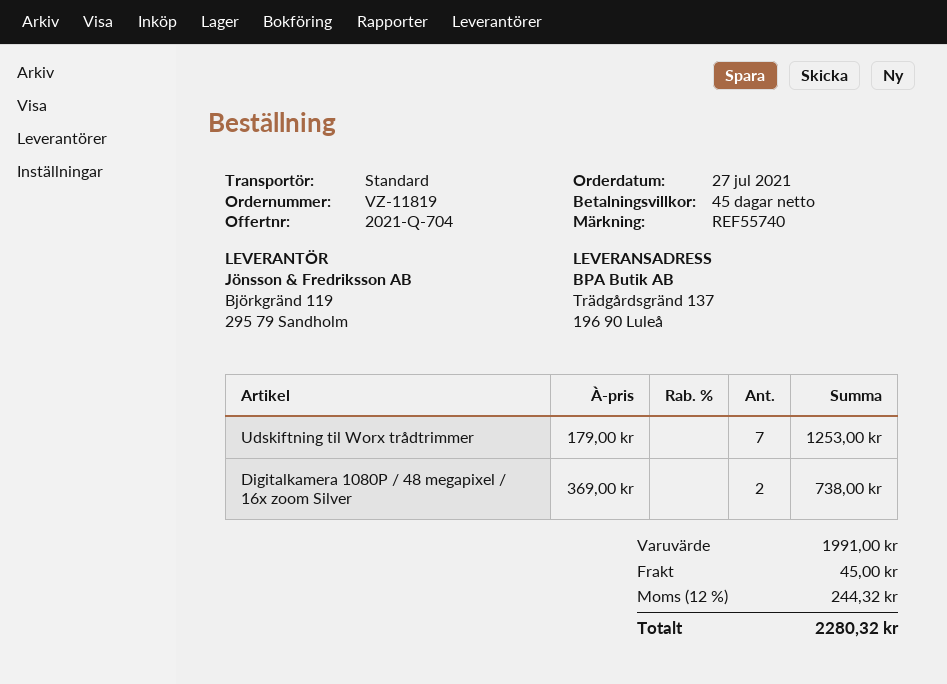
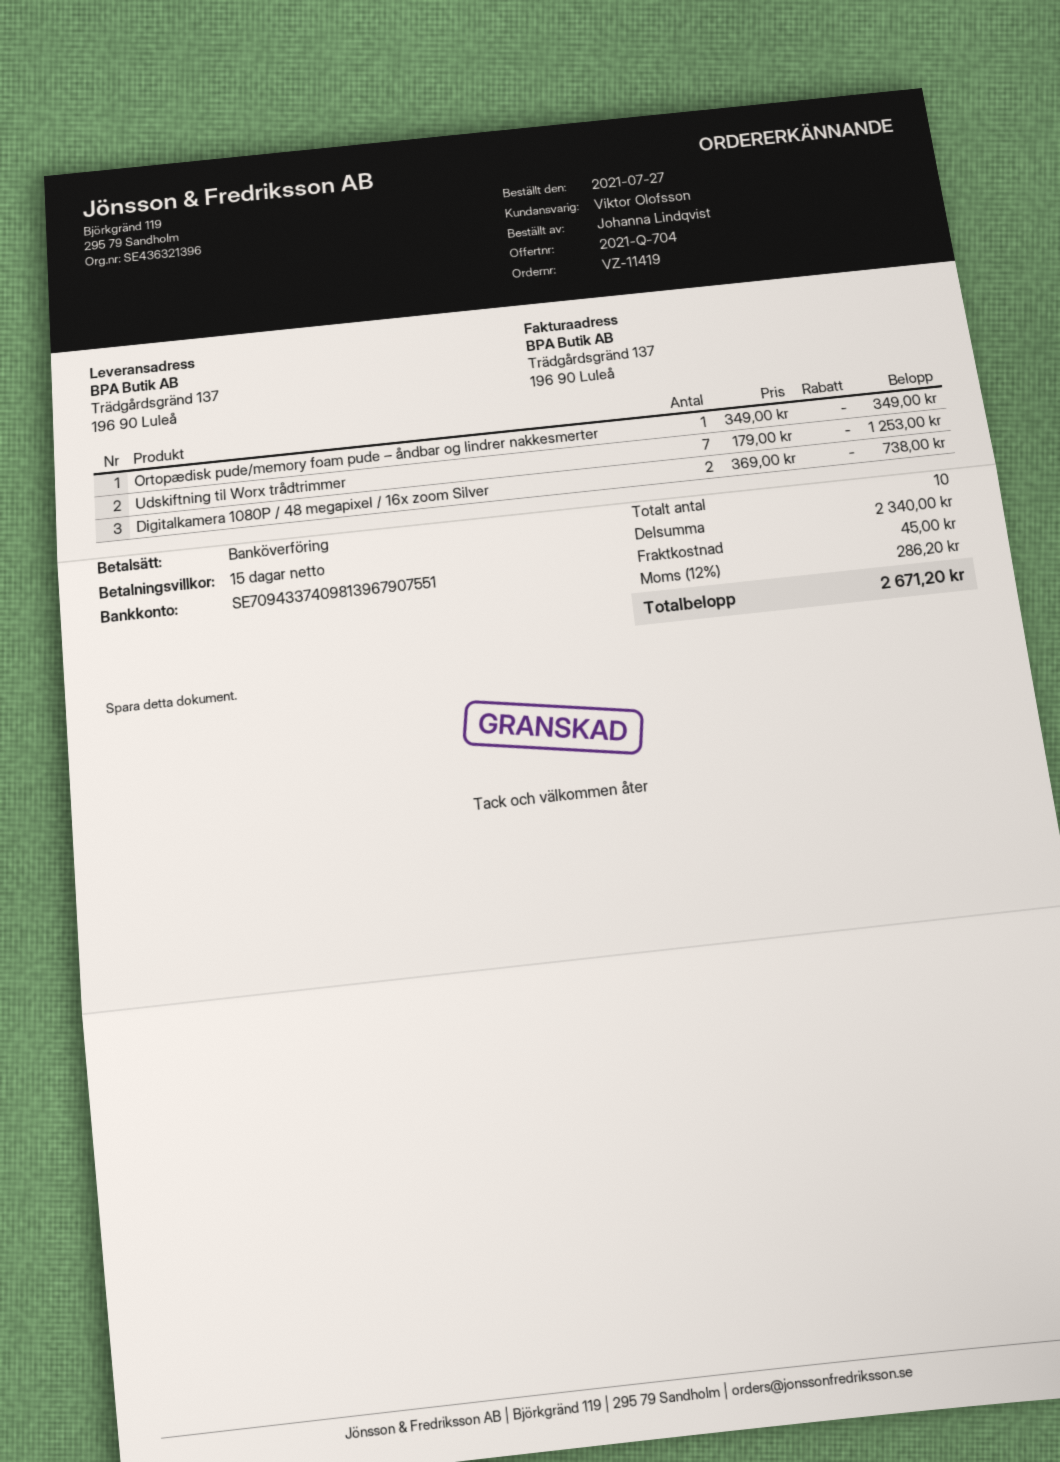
order number: VZ-11819 -> VZ-11419
payment terms: 45 days -> 15 days
Ortopædisk pude/memory foam pude – åndbar og lindrer nakkesmerter: none -> 1 x 349.00 = 349.00
subtotal: 1991.00 -> 2340.00
tax: 12% = 244.32 -> 12% = 286.20
total: 2280.32 -> 2671.20

